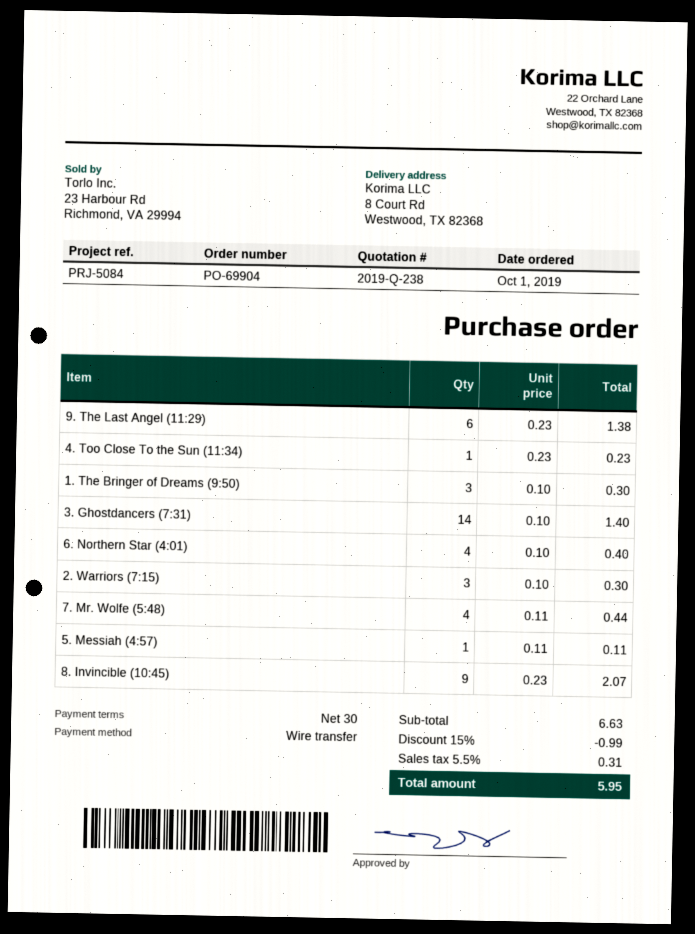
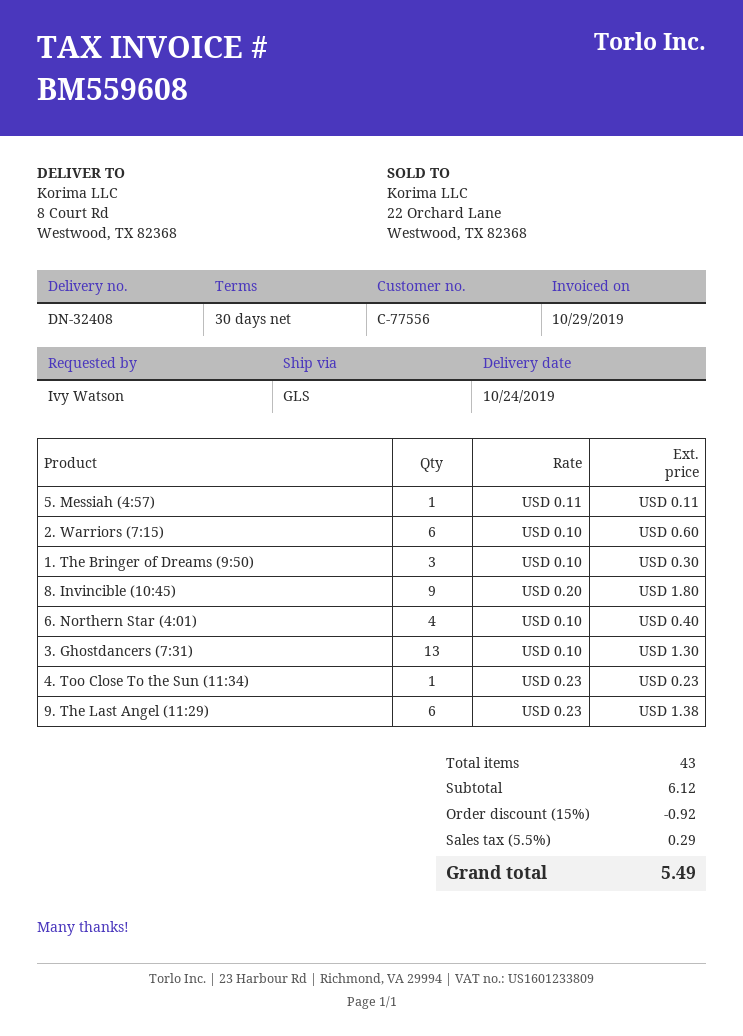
3. Ghostdancers (7:31): 14 x 0.10 = 1.40 -> 13 x 0.10 = 1.30
2. Warriors (7:15): 3 x 0.10 = 0.30 -> 6 x 0.10 = 0.60
7. Mr. Wolfe (5:48): 4 x 0.11 = 0.44 -> none
8. Invincible (10:45): 9 x 0.23 = 2.07 -> 9 x 0.20 = 1.80
subtotal: 6.63 -> 6.12
discount: 15% = 0.99 -> 15% = 0.92
tax: 5.5% = 0.31 -> 5.5% = 0.29
total: 5.95 -> 5.49

